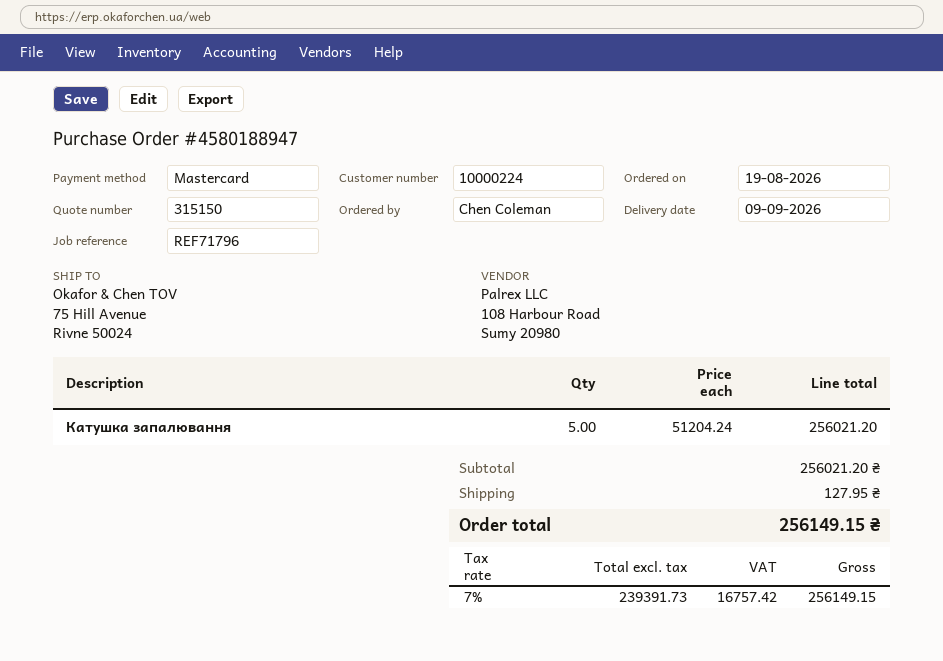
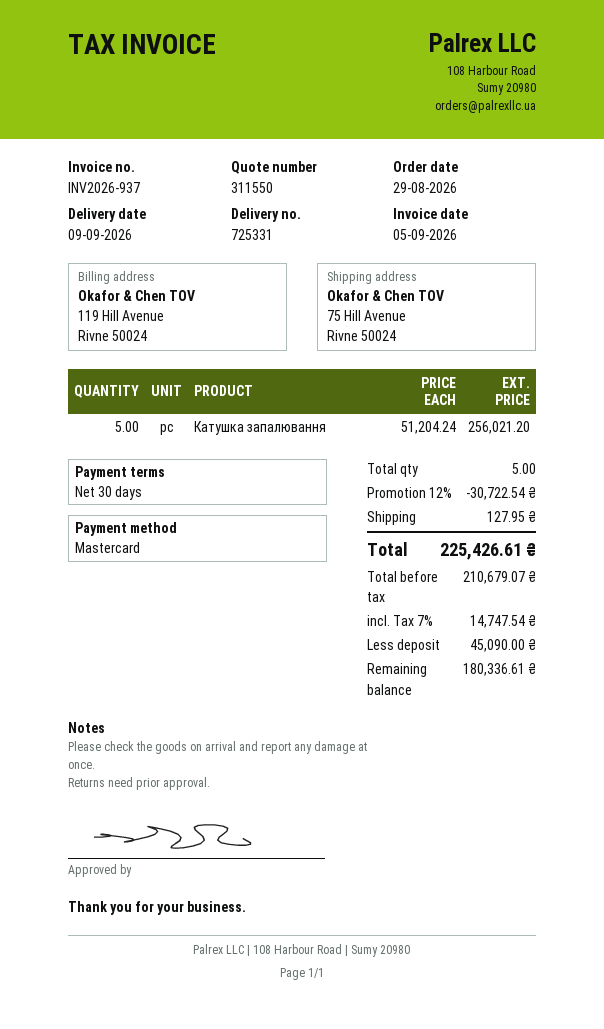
quote number: 315150 -> 311550
order date: 2026-08-19 -> 2026-08-29
discount: none -> 12% = 30722.54
net: 239391.73 -> 210679.07
tax: 7% = 16757.42 -> 7% = 14747.54
total: 256149.15 -> 225426.61

